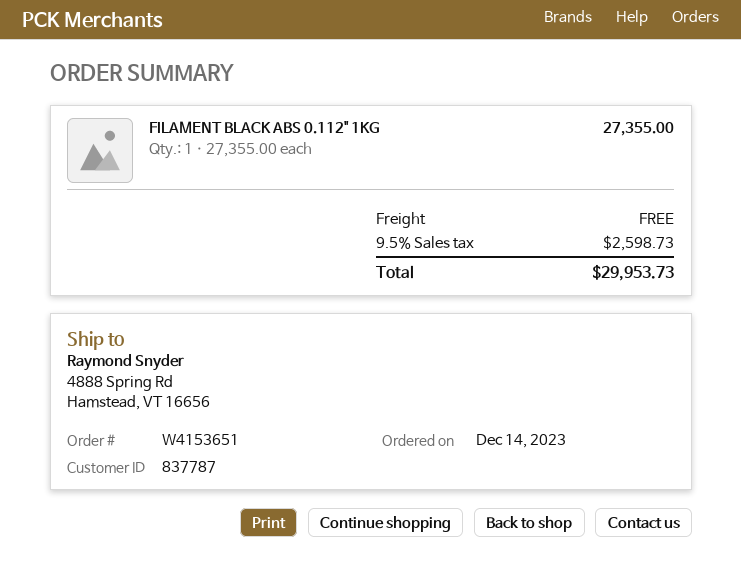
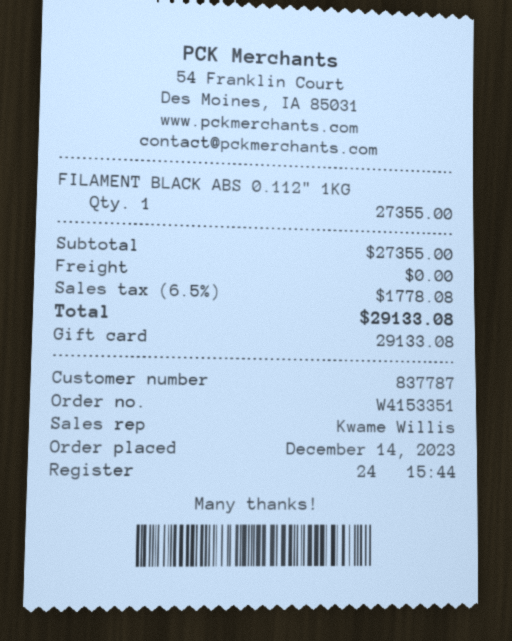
order number: W4153651 -> W4153351
tax: 9.5% = 2598.73 -> 6.5% = 1778.08
total: 29953.73 -> 29133.08

